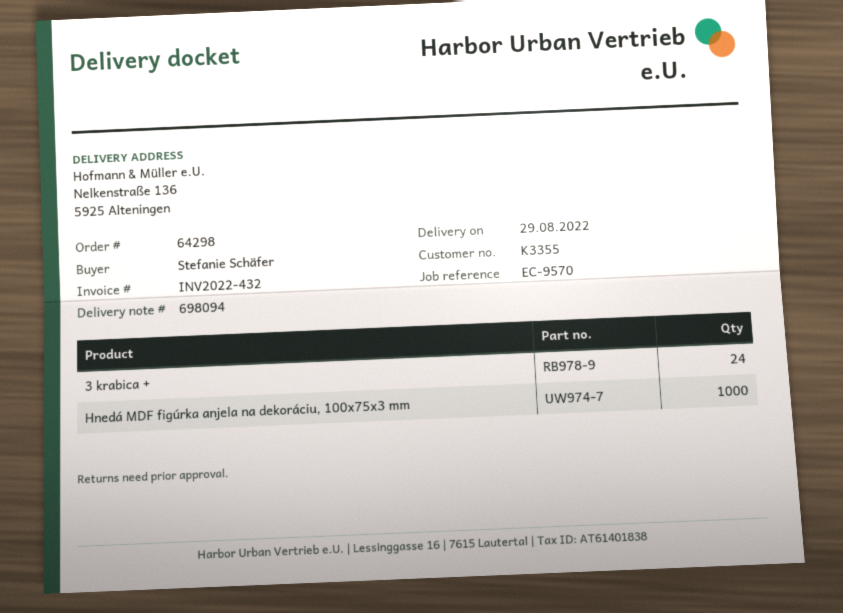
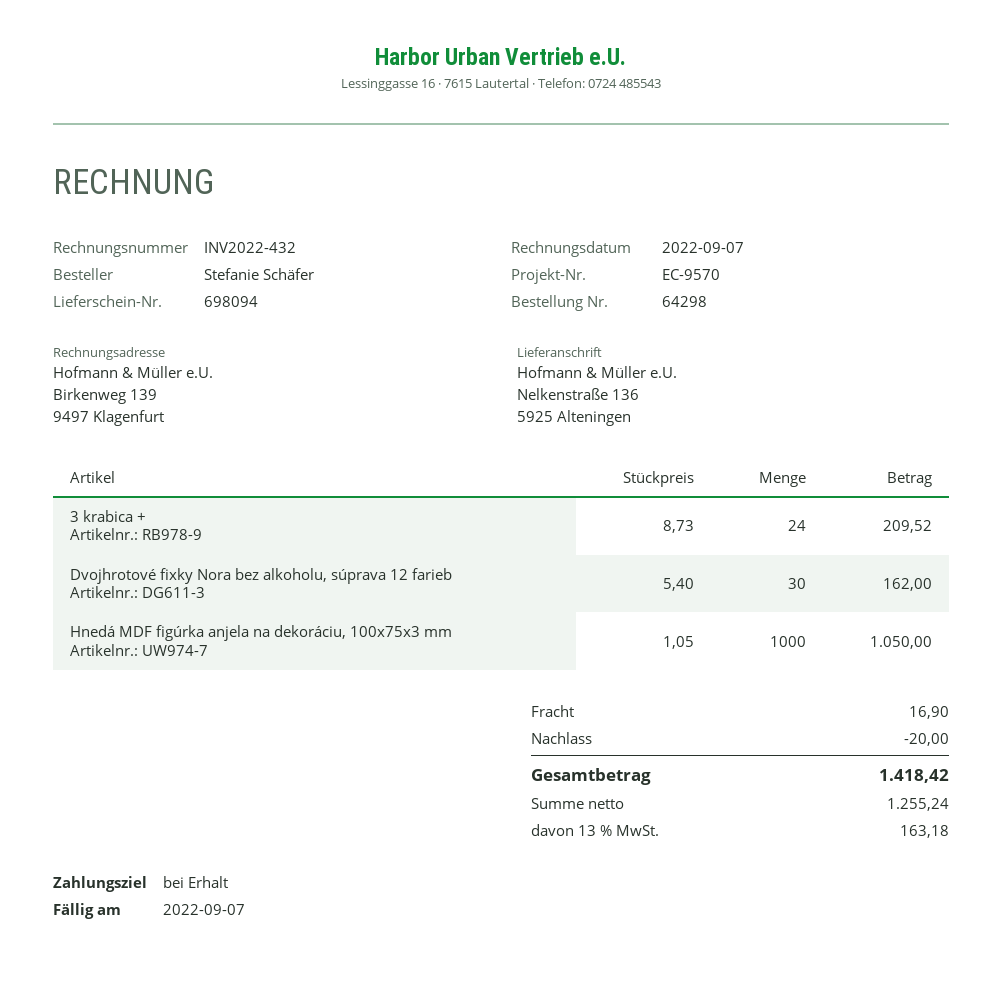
Dvojhrotové fixky Nora bez alkoholu, súprava 12 farieb: none -> 30

